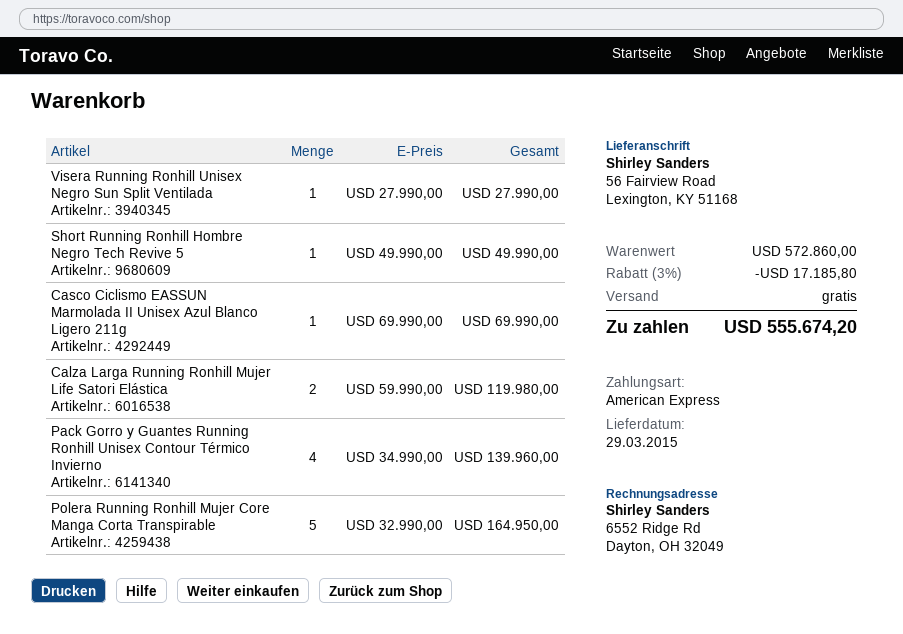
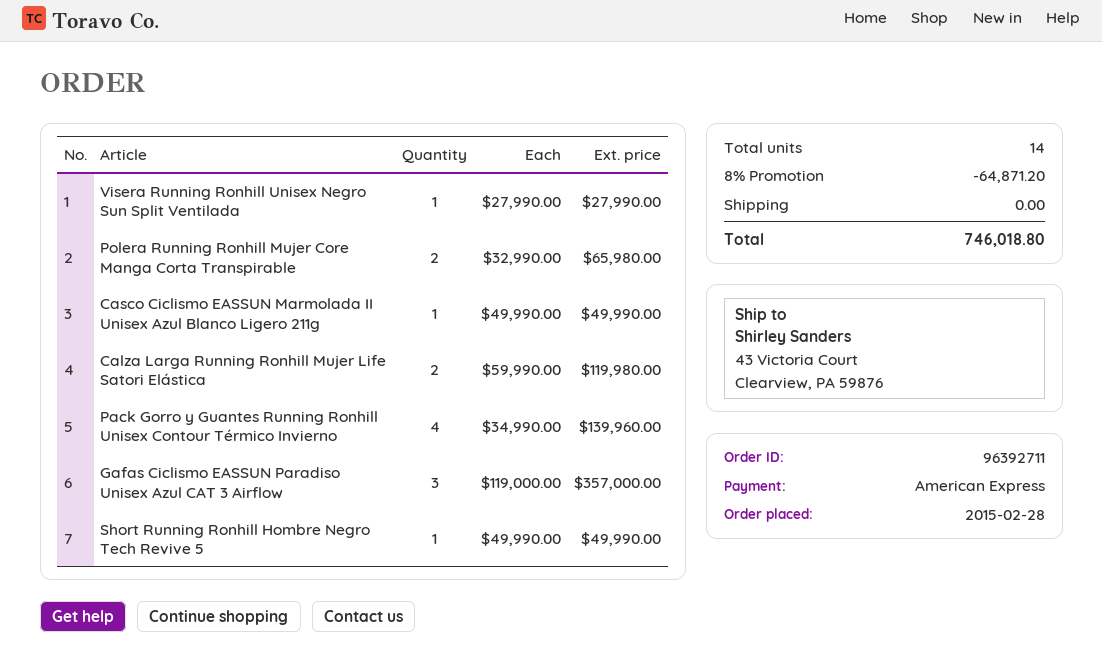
ship to: 56 Fairview Road, Lexington, KY 51168 -> 43 Victoria Court, Clearview, PA 59876
Casco Ciclismo EASSUN Marmolada II Unisex Azul Blanco Ligero 211g: 1 x 69990.00 = 69990.00 -> 1 x 49990.00 = 49990.00
Polera Running Ronhill Mujer Core Manga Corta Transpirable: 5 x 32990.00 = 164950.00 -> 2 x 32990.00 = 65980.00
Gafas Ciclismo EASSUN Paradiso Unisex Azul CAT 3 Airflow: none -> 3 x 119000.00 = 357000.00
discount: 3% = 17185.80 -> 8% = 64871.20
total: 555674.20 -> 746018.80

